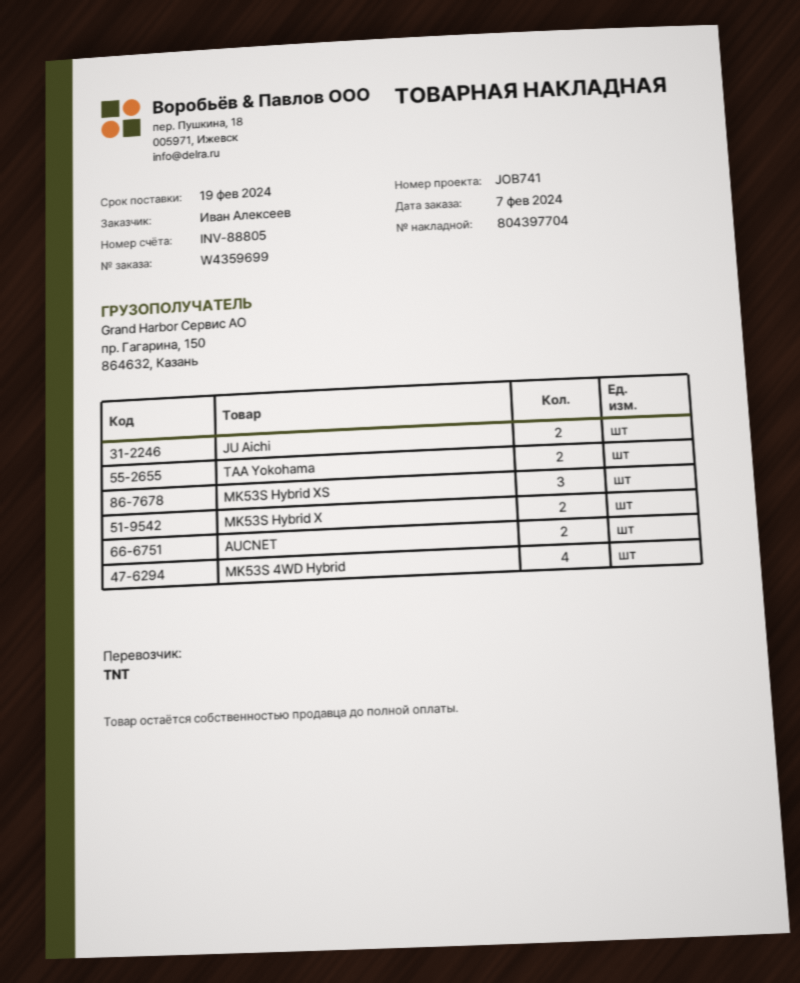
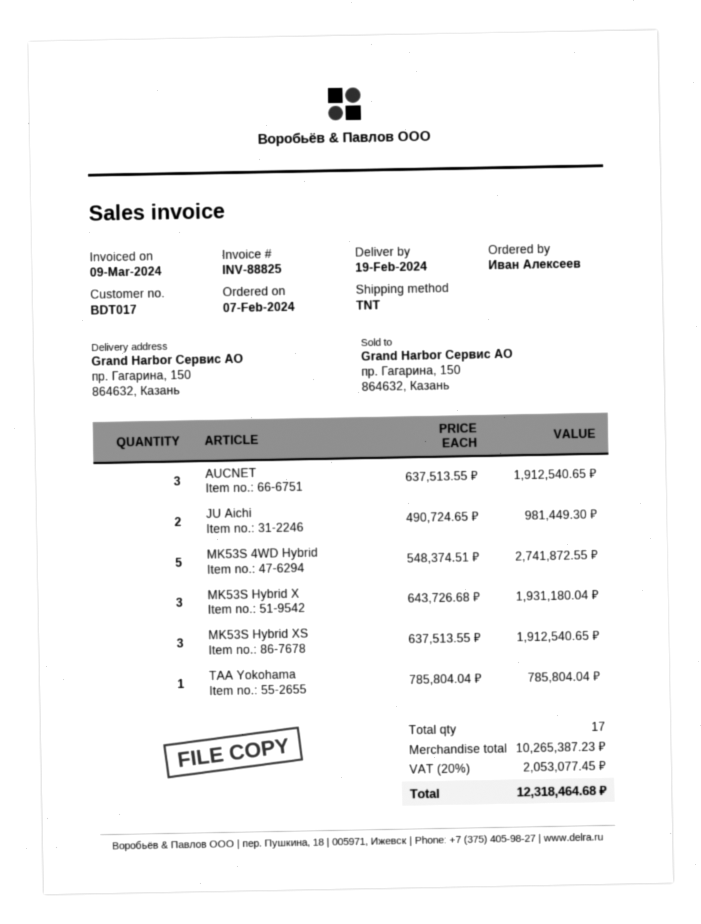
invoice number: INV-88805 -> INV-88825
TAA Yokohama: 2 -> 1
MK53S Hybrid X: 2 -> 3
AUCNET: 2 -> 3
MK53S 4WD Hybrid: 4 -> 5

